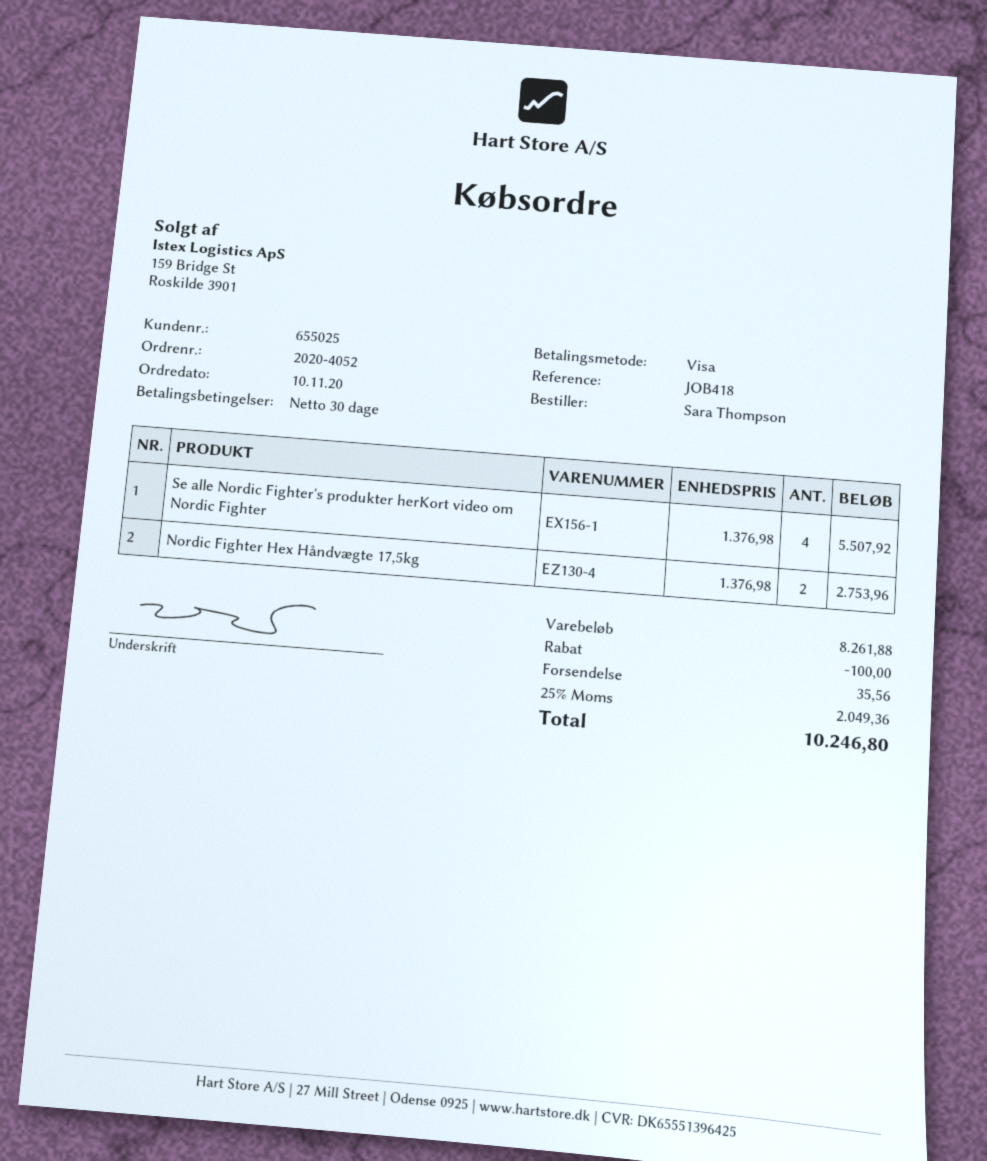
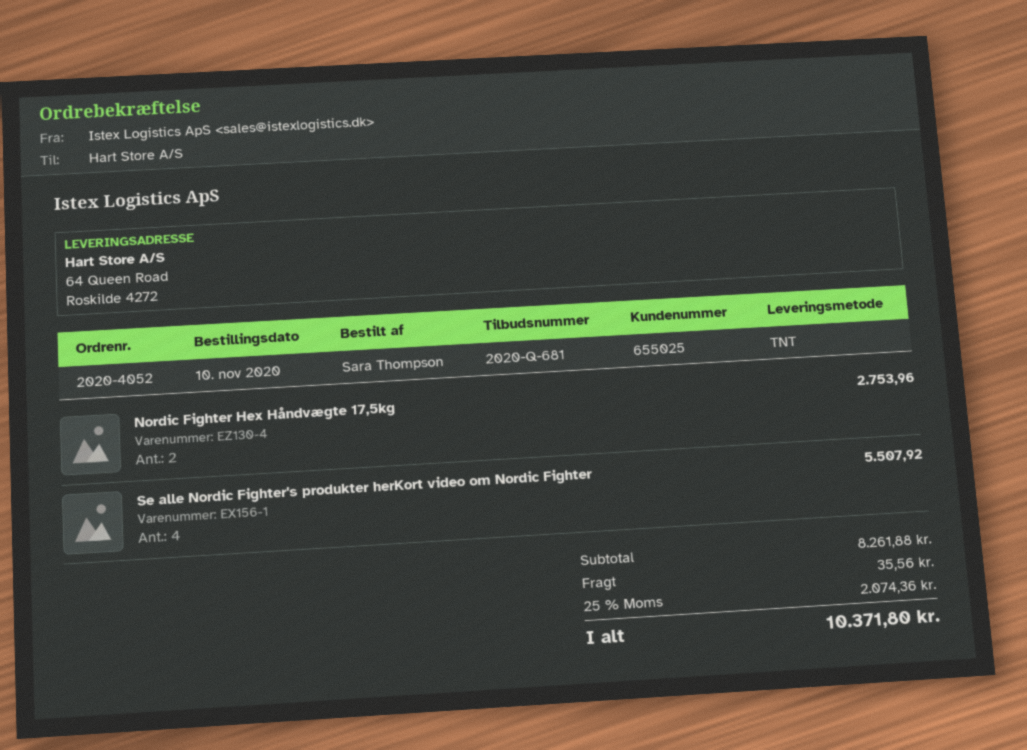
discount: 100.00 -> none
tax: 25% = 2049.36 -> 25% = 2074.36
total: 10246.80 -> 10371.80

